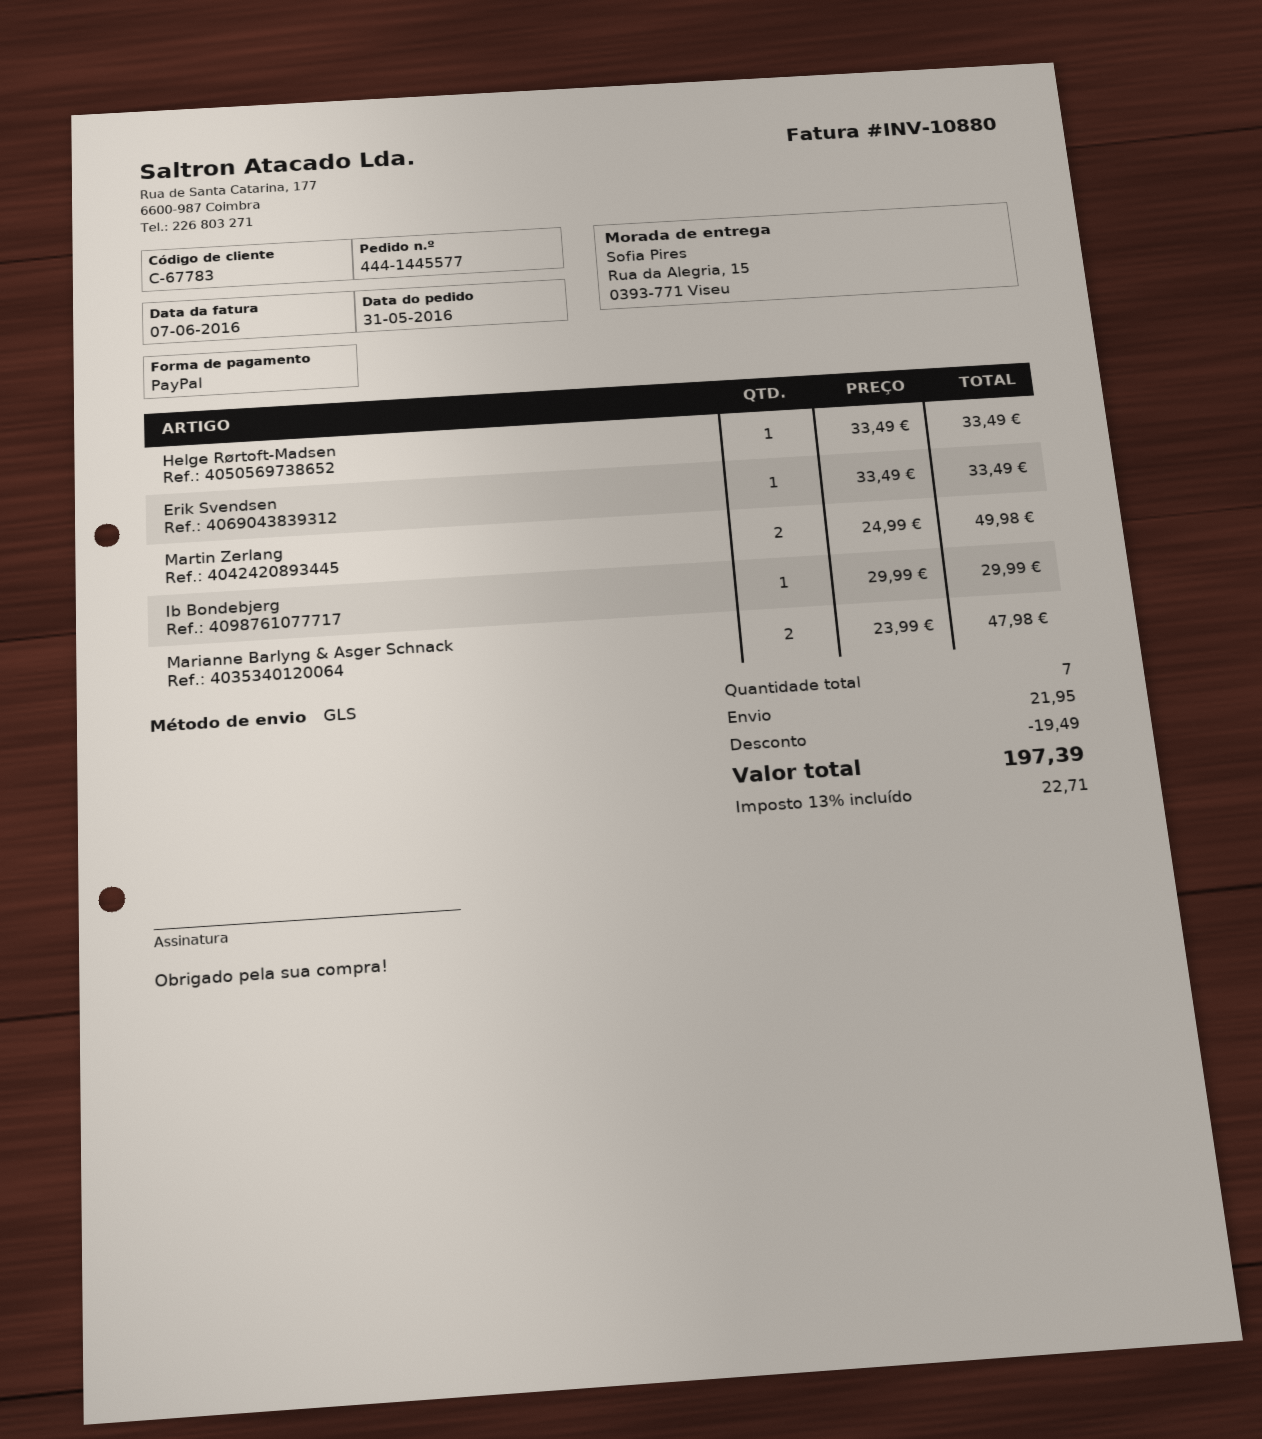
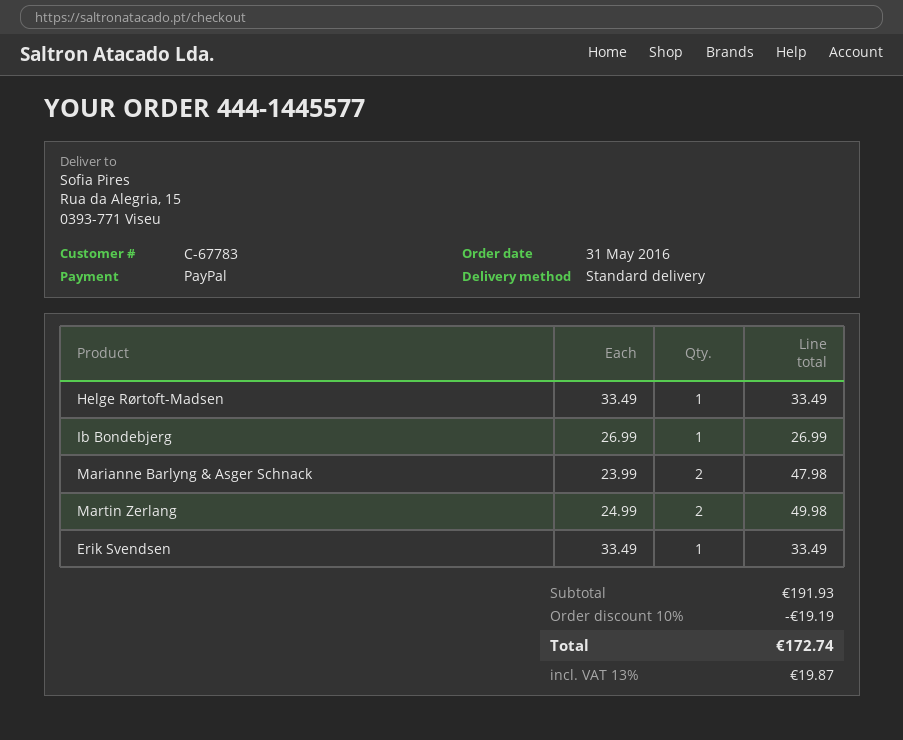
shipping method: GLS -> standard
Ib Bondebjerg: 1 x 29.99 = 29.99 -> 1 x 26.99 = 26.99
discount: 19.49 -> 19.19
shipping: 21.95 -> none
tax: 13% = 22.71 -> 13% = 19.87
total: 197.39 -> 172.74

